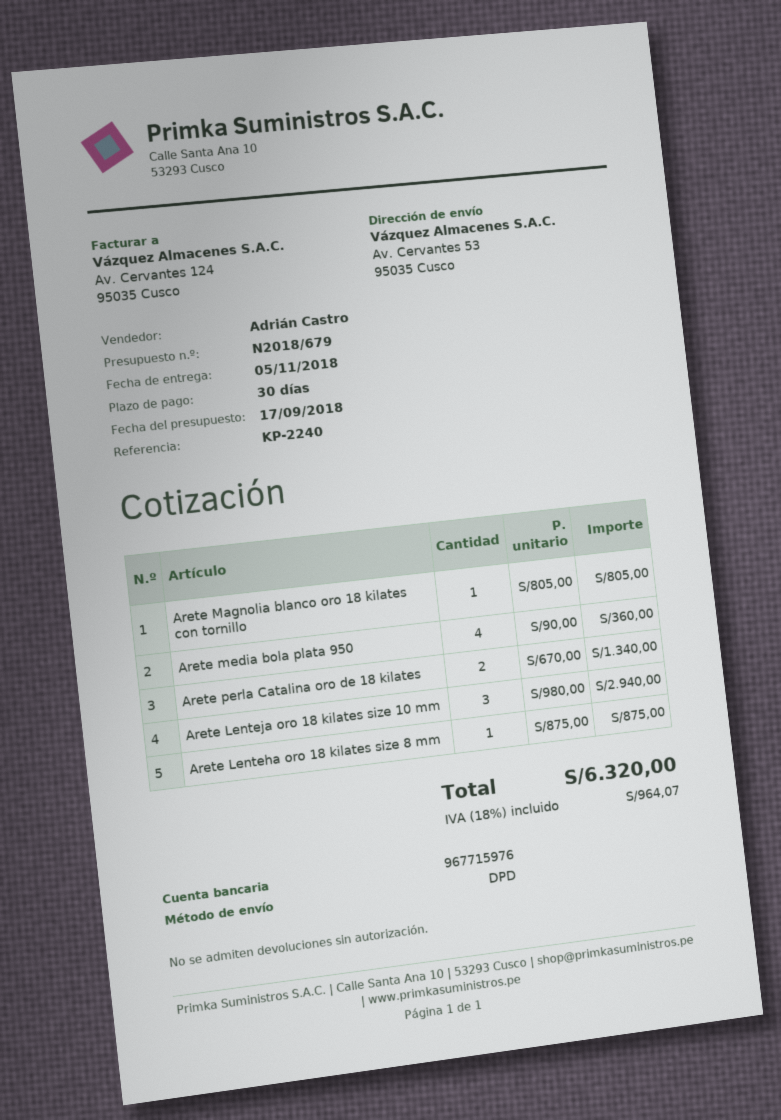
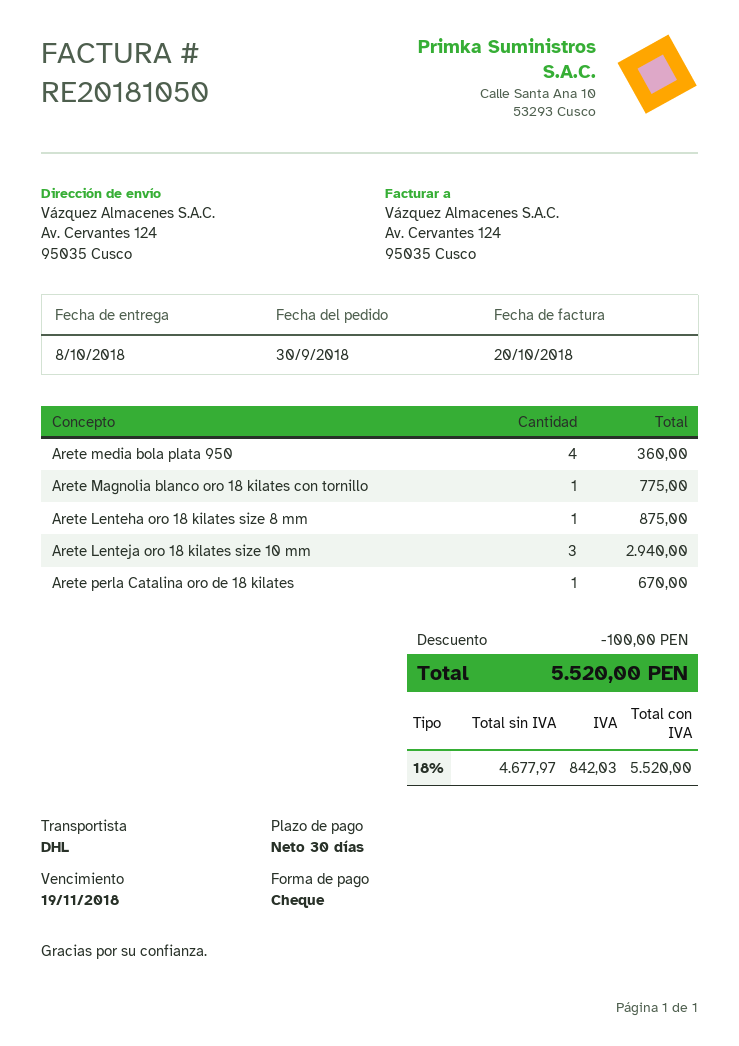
delivery date: 2018-11-05 -> 2018-10-08
shipping method: DPD -> DHL
ship to: Av. Cervantes 53, 95035 Cusco -> Av. Cervantes 124, 95035 Cusco
Arete Magnolia blanco oro 18 kilates con tornillo: 1 for 805.00 -> 1 for 775.00
Arete perla Catalina oro de 18 kilates: 2 for 1340.00 -> 1 for 670.00
discount: none -> 100.00
tax: 18% = 964.07 -> 18% = 842.03
total: 6320.00 -> 5520.00

